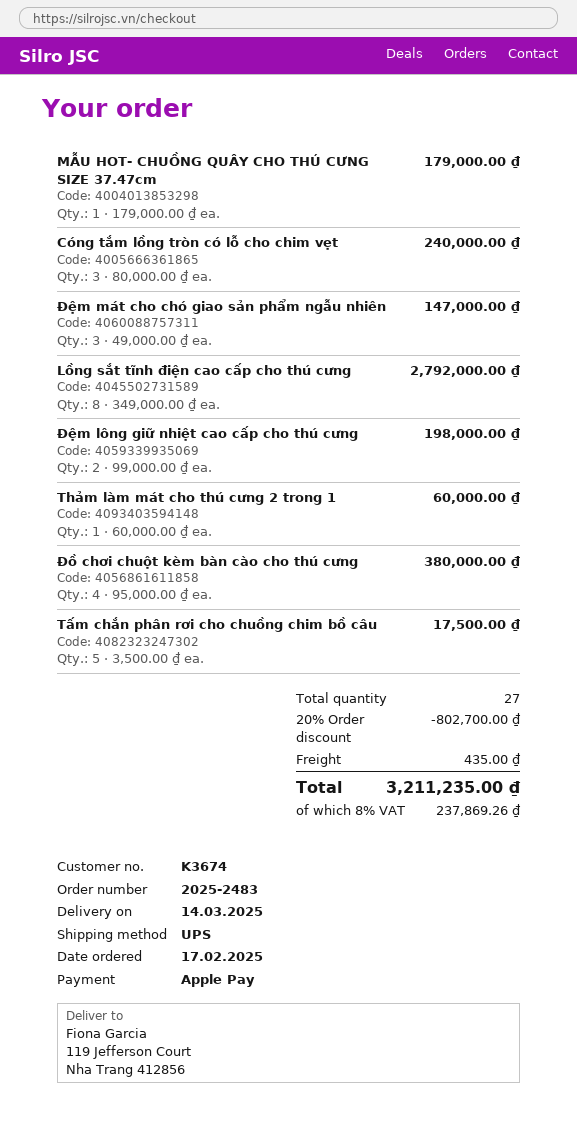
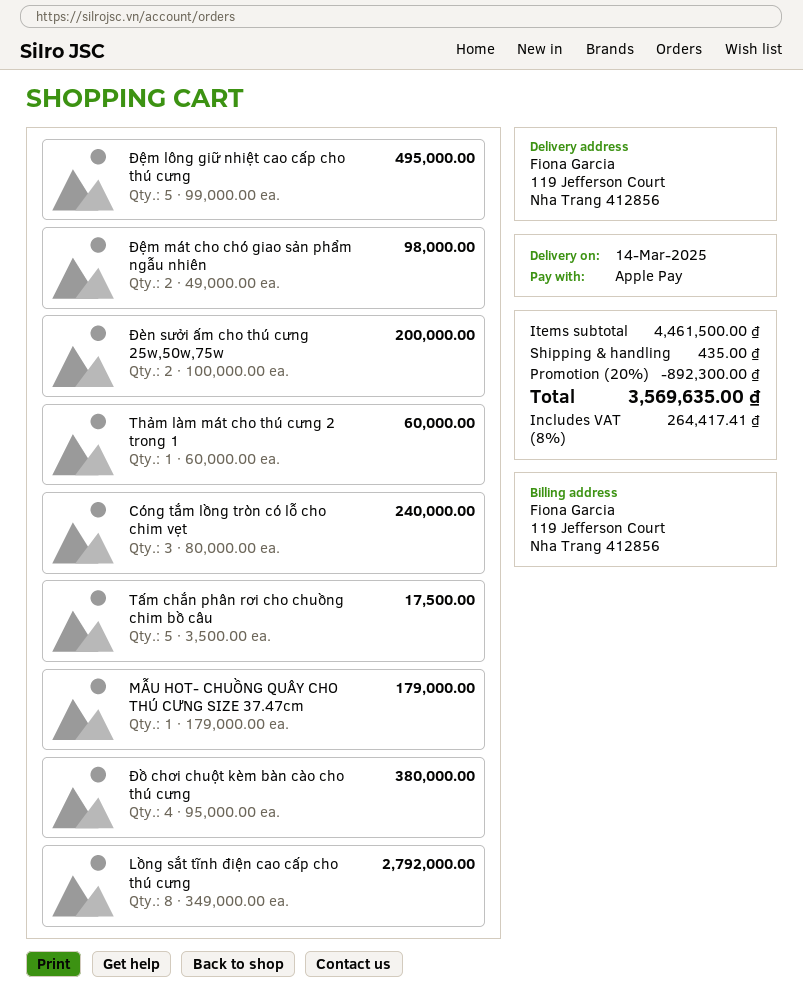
Đệm mát cho chó giao sản phẩm ngẫu nhiên: 3 x 49000.00 = 147000.00 -> 2 x 49000.00 = 98000.00
Đệm lông giữ nhiệt cao cấp cho thú cưng: 2 x 99000.00 = 198000.00 -> 5 x 99000.00 = 495000.00
Đèn sưởi ấm cho thú cưng 25w,50w,75w: none -> 2 x 100000.00 = 200000.00
discount: 20% = 802700.00 -> 20% = 892300.00
tax: 8% = 237869.26 -> 8% = 264417.41
total: 3211235.00 -> 3569635.00

